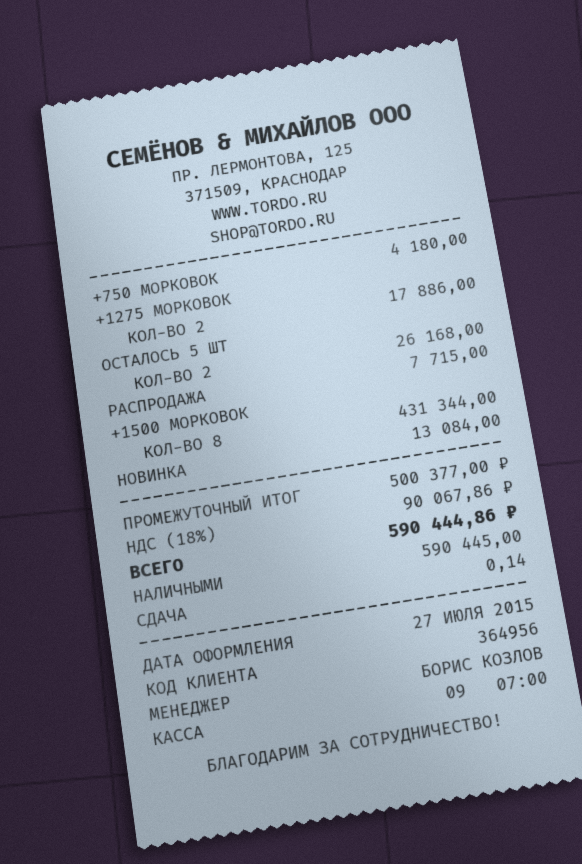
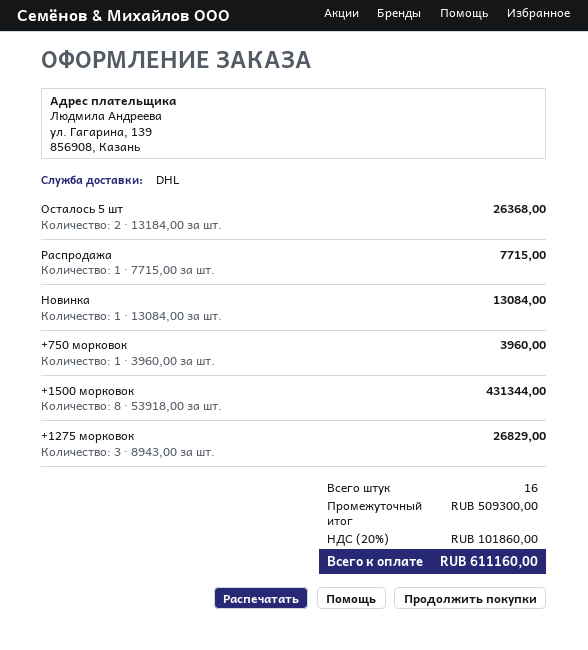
+750 МОРКОВОК: 1 for 4180.00 -> 1 for 3960.00
+1275 МОРКОВОК: 2 for 17886.00 -> 3 for 26829.00
ОСТАЛОСЬ 5 ШТ: 2 for 26168.00 -> 2 for 26368.00
subtotal: 500377.00 -> 509300.00
tax: 18% = 90067.86 -> 20% = 101860.00
total: 590444.86 -> 611160.00

